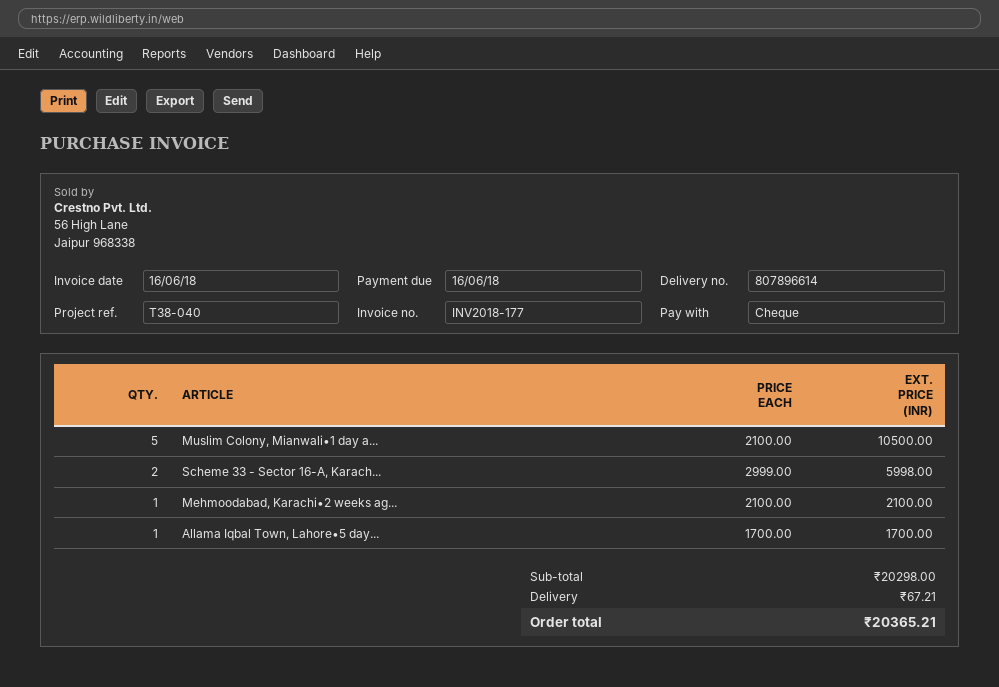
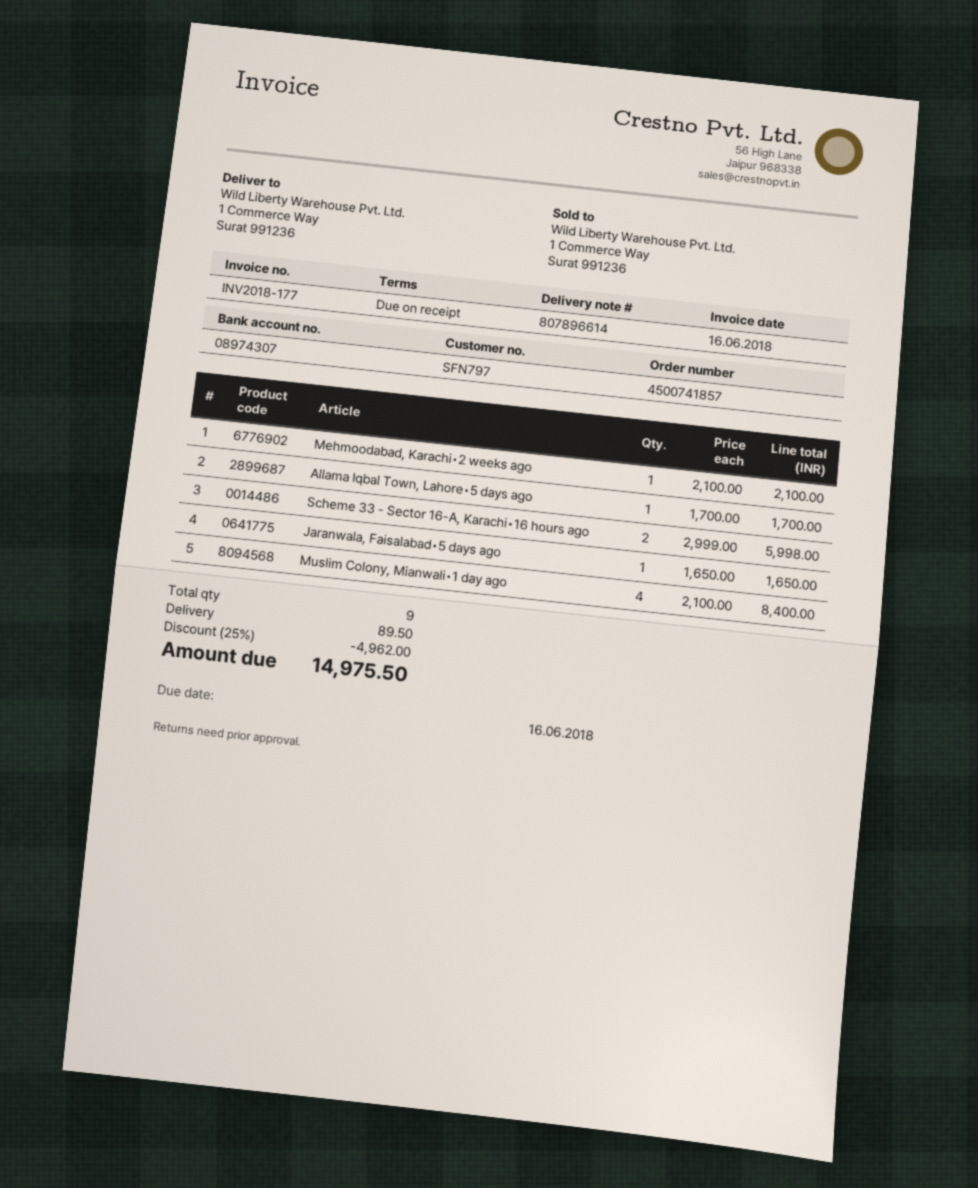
Muslim Colony, Mianwali•1 day a...: 5 x 2100.00 = 10500.00 -> 4 x 2100.00 = 8400.00
Jaranwala, Faisalabad•5 days ago: none -> 1 x 1650.00 = 1650.00
discount: none -> 25% = 4962.00
shipping: 67.21 -> 89.50
total: 20365.21 -> 14975.50

